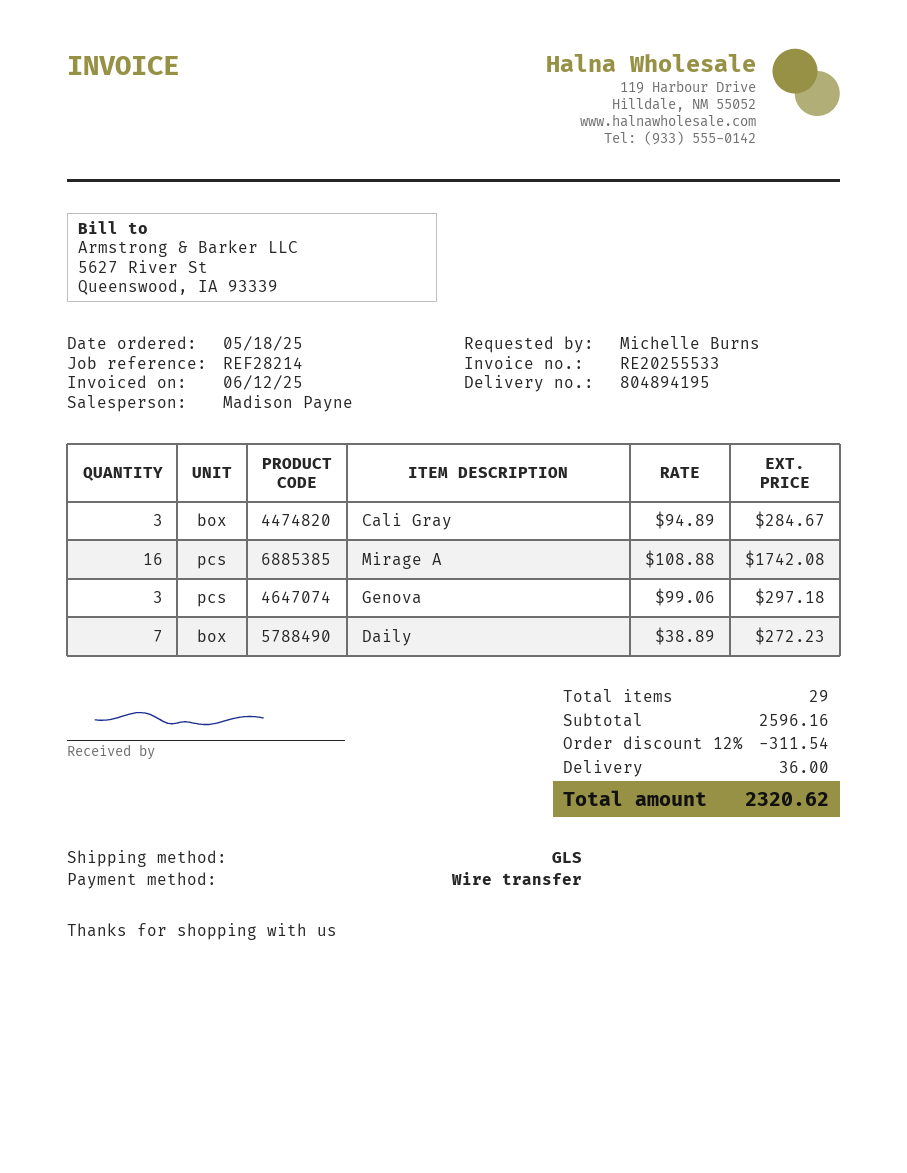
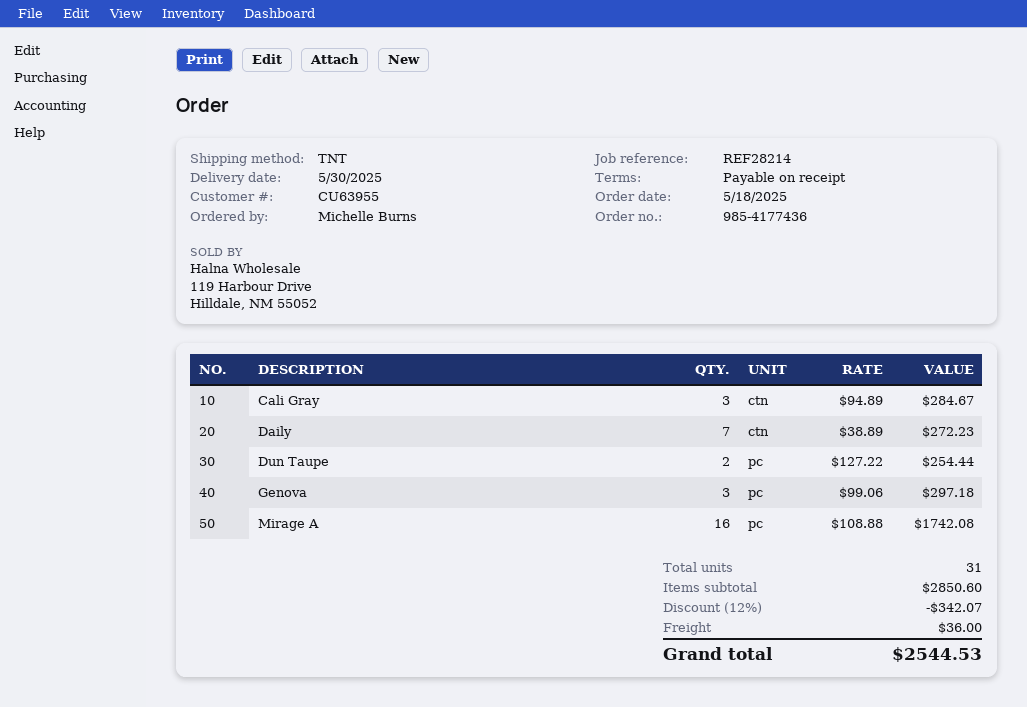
shipping method: GLS -> TNT
Dun Taupe: none -> 2 x 127.22 = 254.44
total quantity: 29 -> 31
subtotal: 2596.16 -> 2850.60
discount: 12% = 311.54 -> 12% = 342.07
total: 2320.62 -> 2544.53

